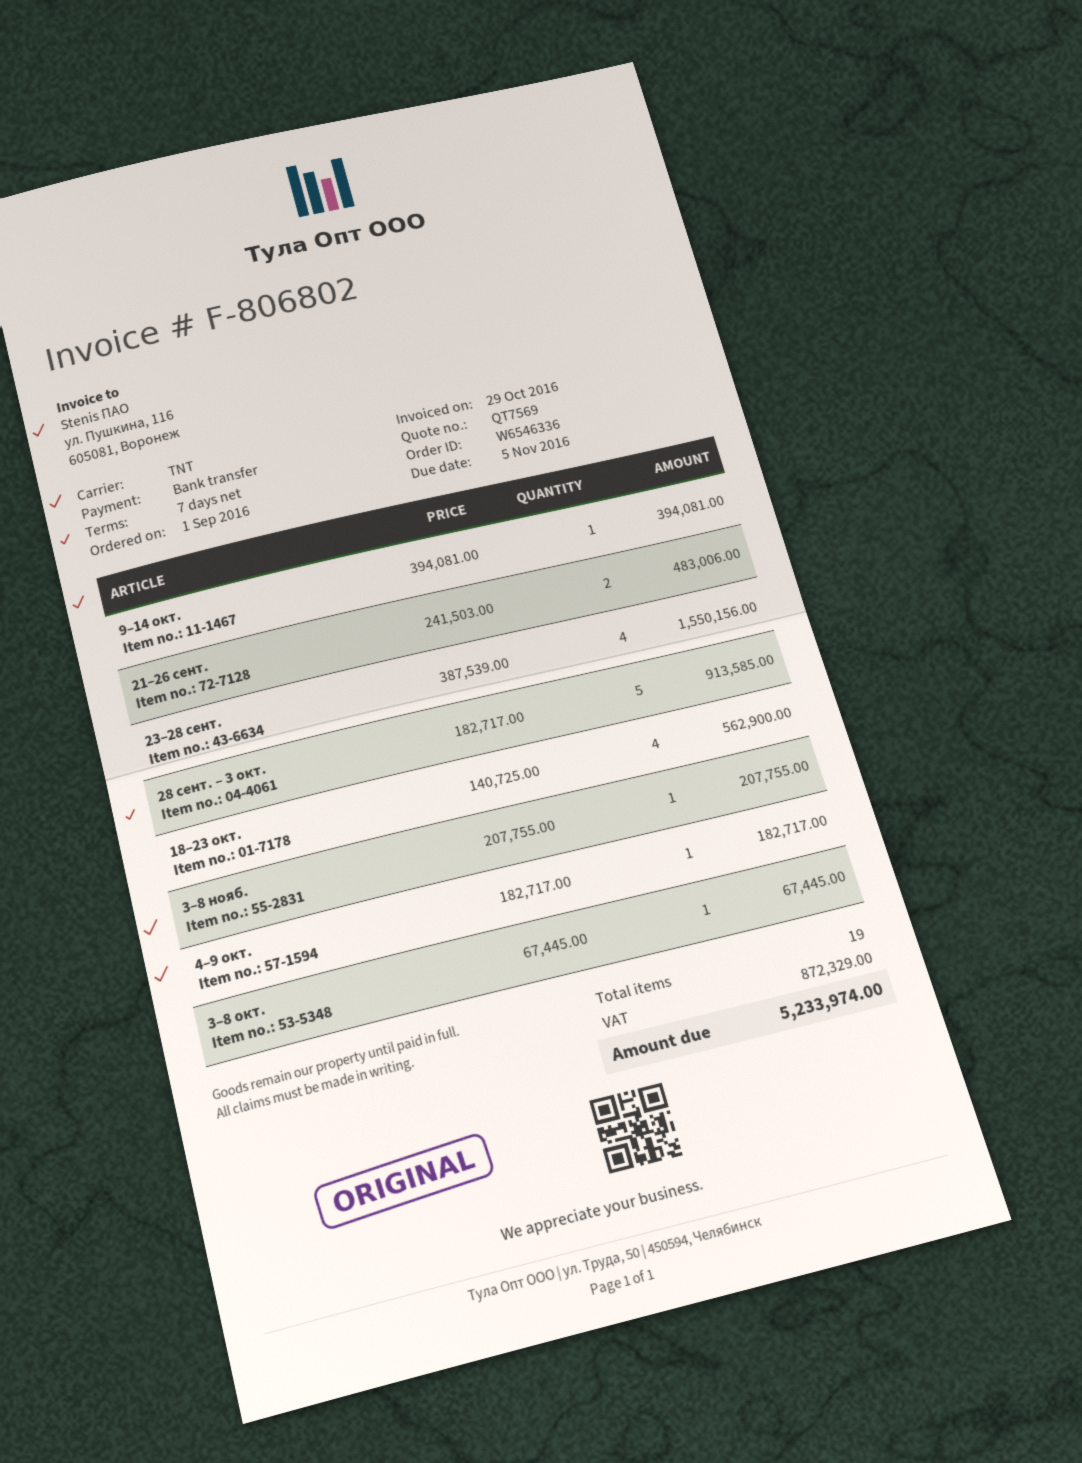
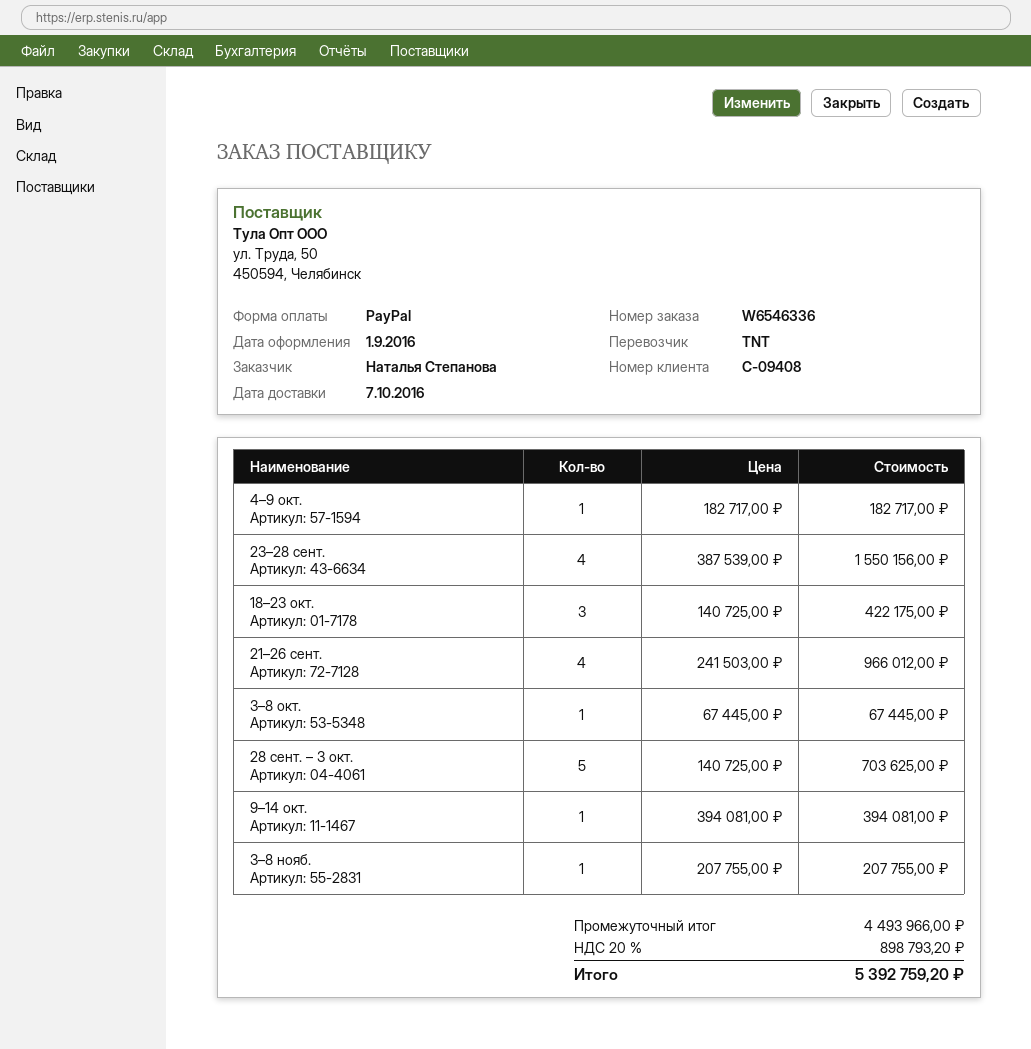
payment method: bank transfer -> PayPal
21–26 сент.: 2 x 241503.00 = 483006.00 -> 4 x 241503.00 = 966012.00
28 сент. – 3 окт.: 5 x 182717.00 = 913585.00 -> 5 x 140725.00 = 703625.00
18–23 окт.: 4 x 140725.00 = 562900.00 -> 3 x 140725.00 = 422175.00
tax: 872329.00 -> 898793.20
total: 5233974.00 -> 5392759.20

